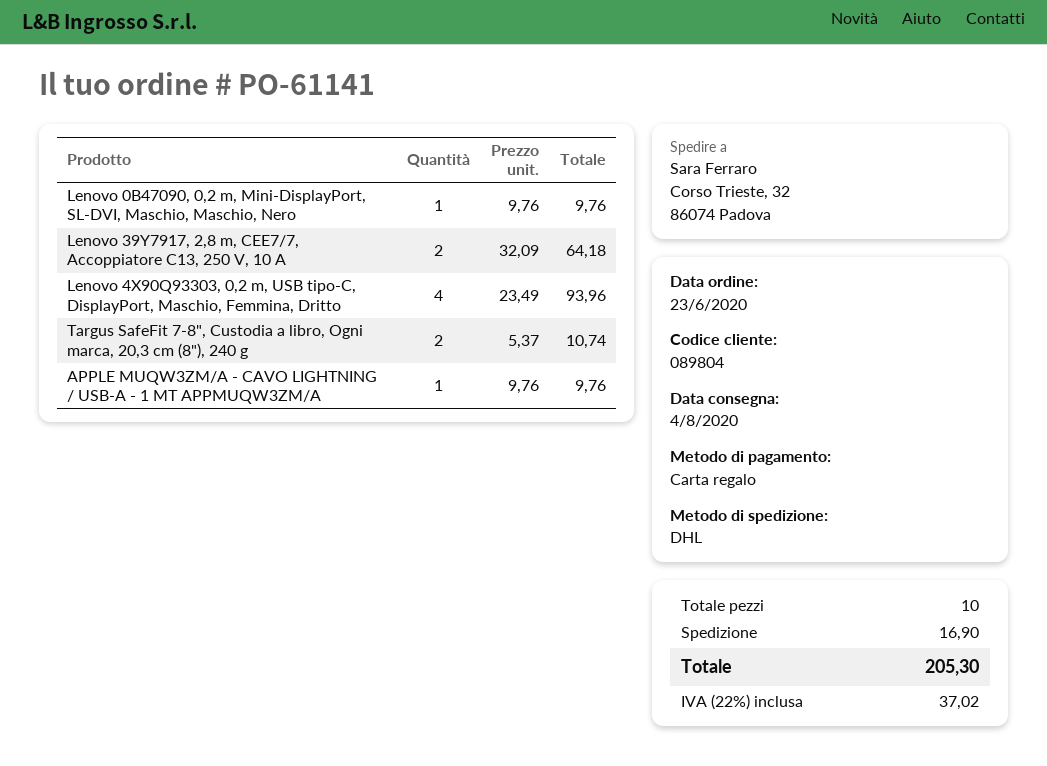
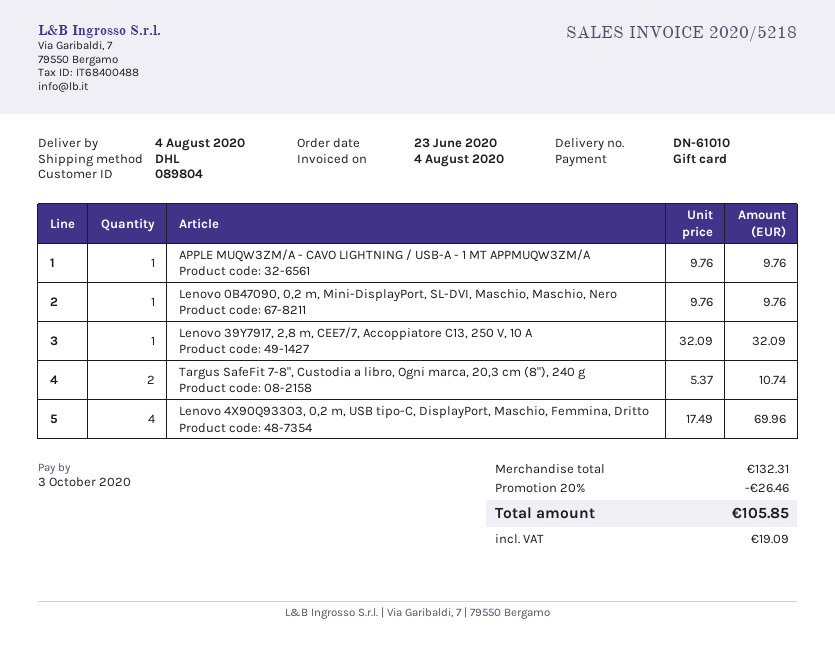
Lenovo 39Y7917, 2,8 m, CEE7/7, Accoppiatore C13, 250 V, 10 A: 2 x 32.09 = 64.18 -> 1 x 32.09 = 32.09
Lenovo 4X90Q93303, 0,2 m, USB tipo-C, DisplayPort, Maschio, Femmina, Dritto: 4 x 23.49 = 93.96 -> 4 x 17.49 = 69.96
discount: none -> 20% = 26.46
shipping: 16.90 -> none
tax: 37.02 -> 19.09
total: 205.30 -> 105.85

